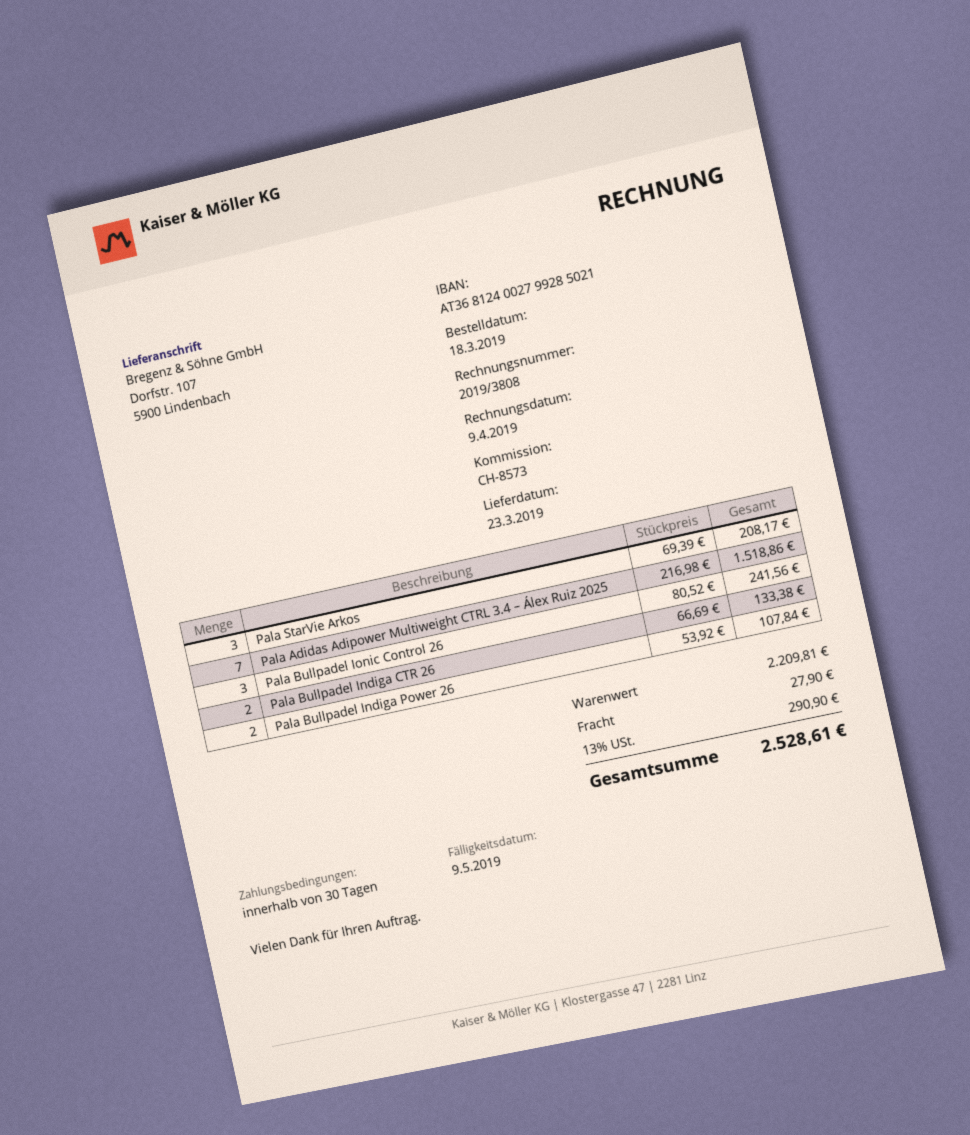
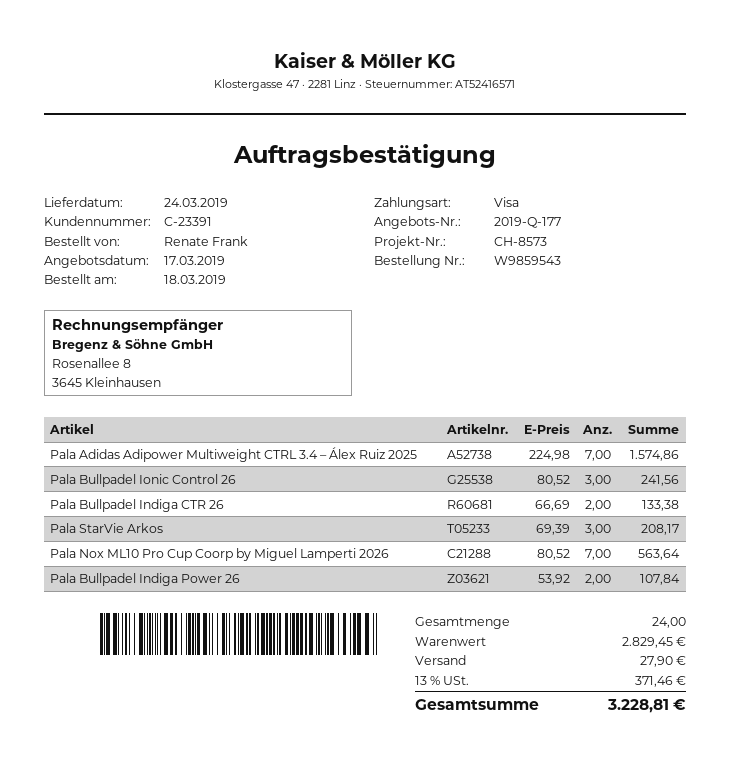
delivery date: 2019-03-23 -> 2019-03-24
Pala Adidas Adipower Multiweight CTRL 3.4 – Álex Ruiz 2025: 7 x 216.98 = 1518.86 -> 7 x 224.98 = 1574.86
Pala Nox ML10 Pro Cup Coorp by Miguel Lamperti 2026: none -> 7 x 80.52 = 563.64
subtotal: 2209.81 -> 2829.45
tax: 13% = 290.90 -> 13% = 371.46
total: 2528.61 -> 3228.81

